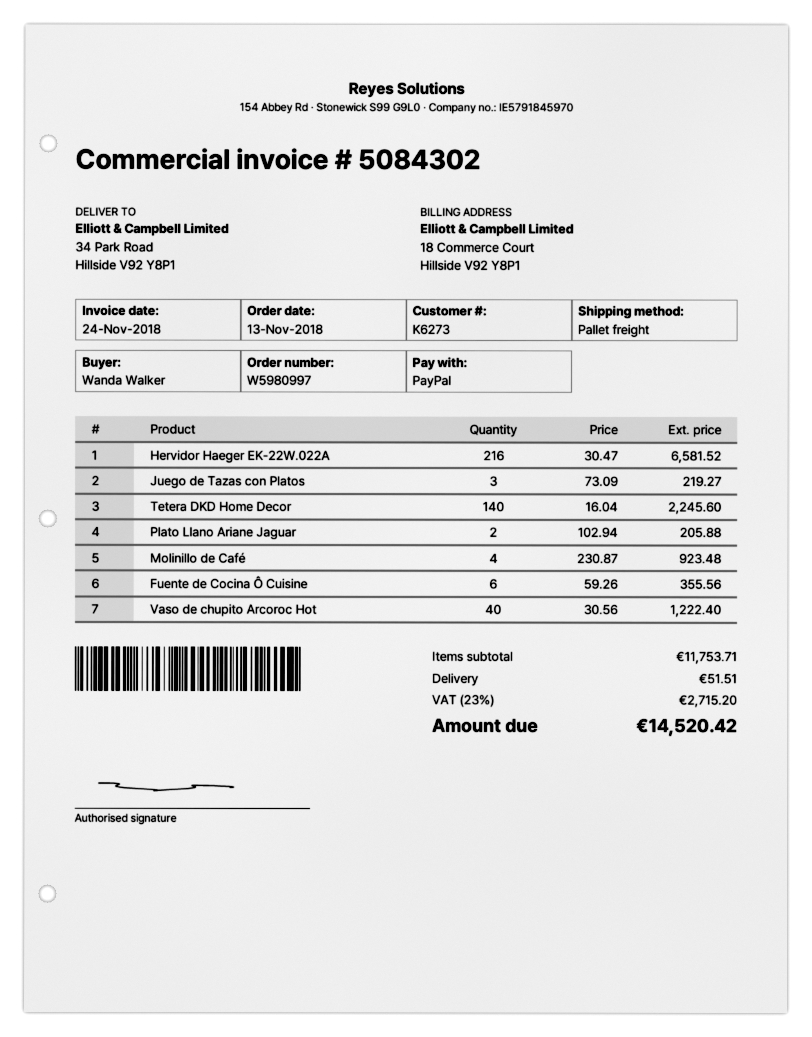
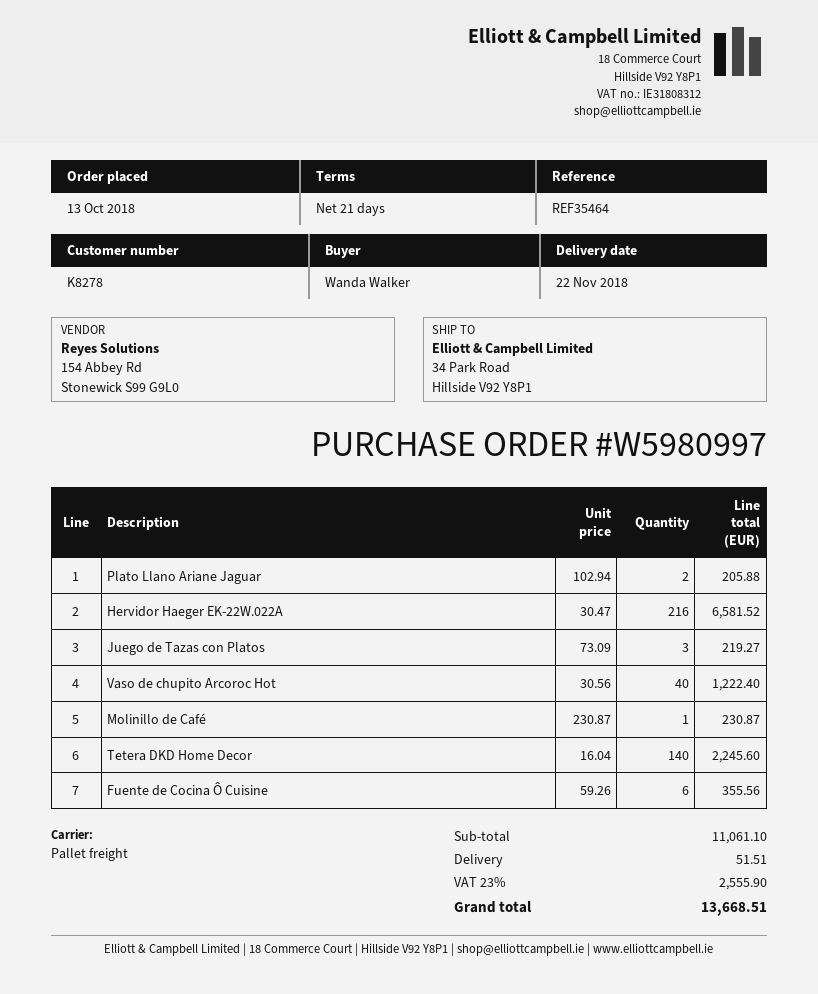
order date: 2018-11-13 -> 2018-10-13
customer number: K6273 -> K8278
Molinillo de Café: 4 x 230.87 = 923.48 -> 1 x 230.87 = 230.87
subtotal: 11753.71 -> 11061.10
tax: 23% = 2715.20 -> 23% = 2555.90
total: 14520.42 -> 13668.51

